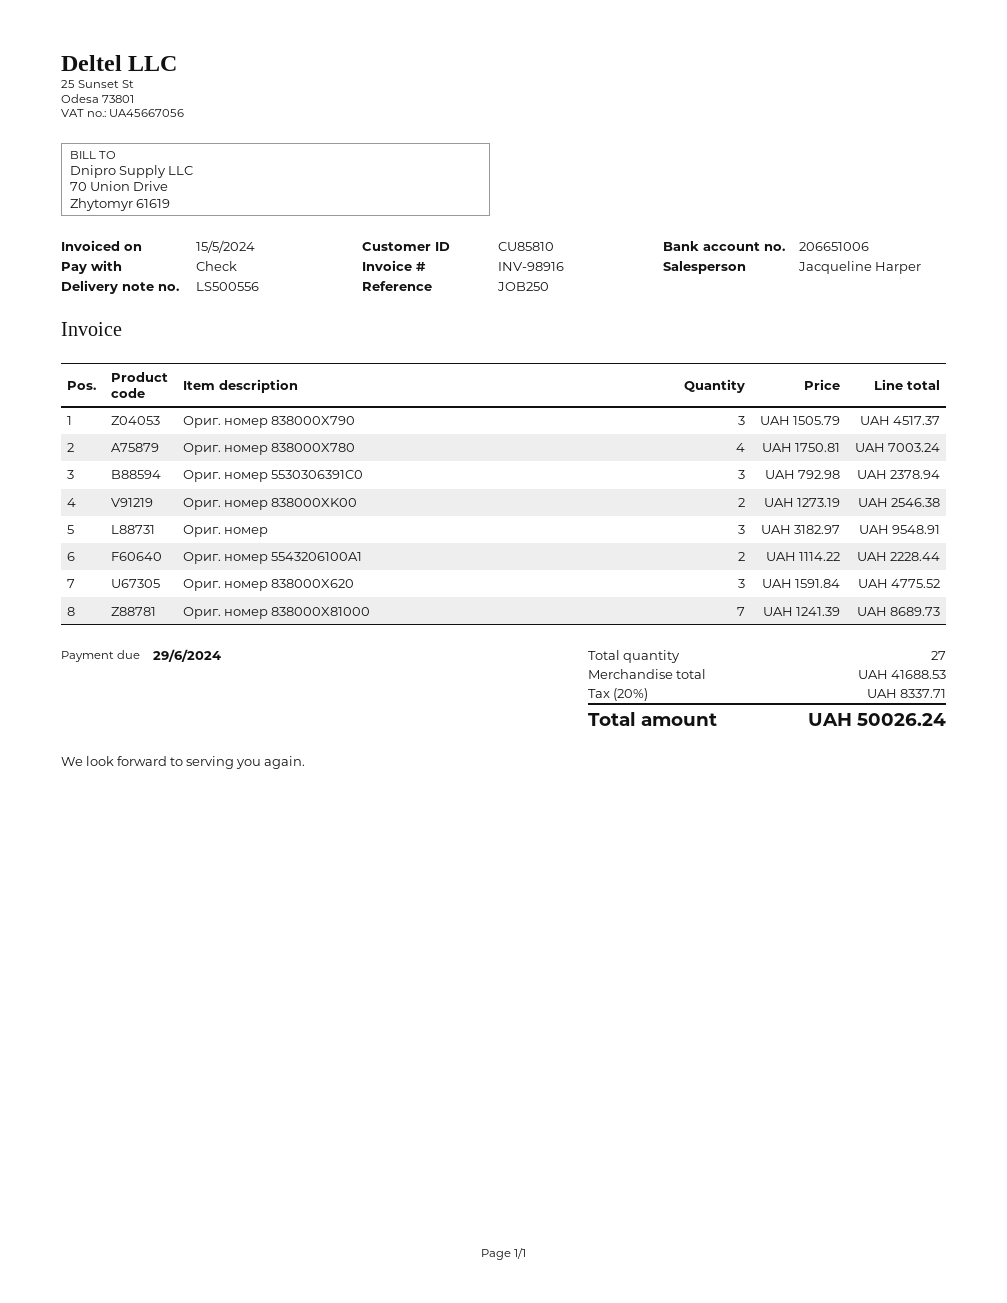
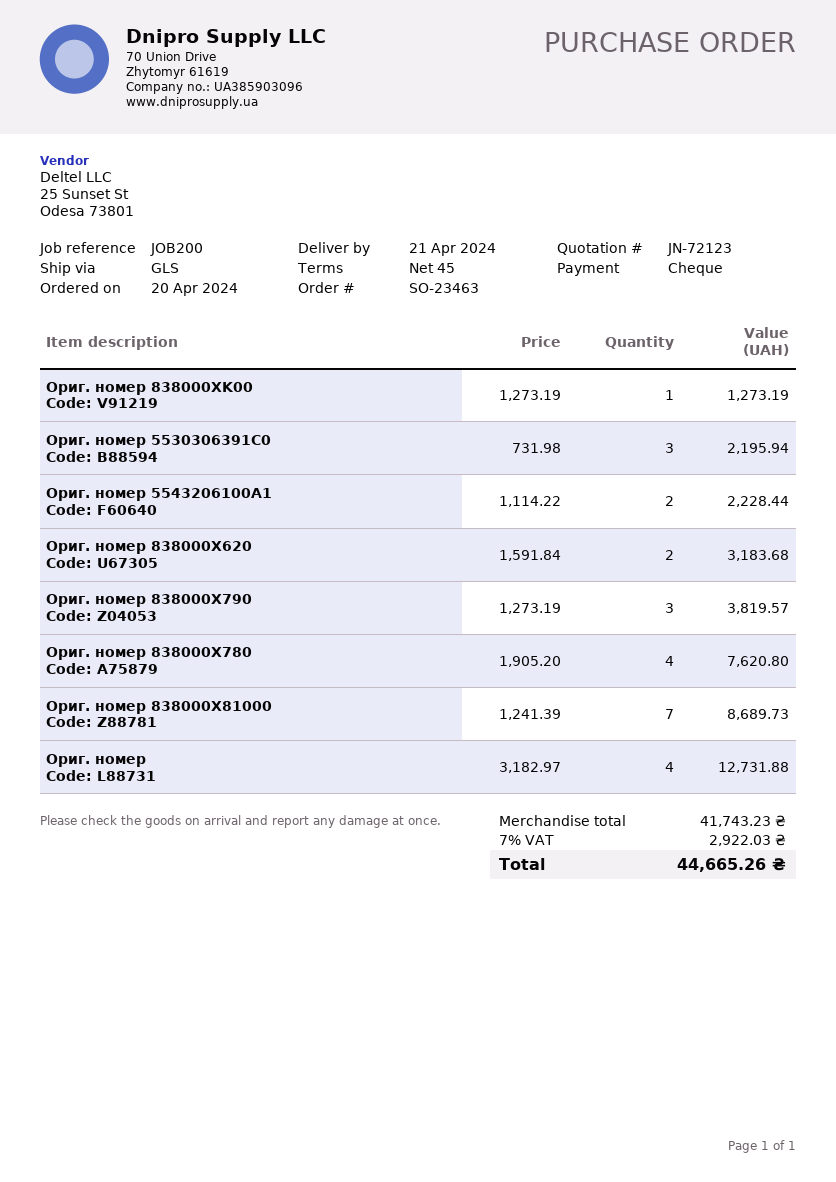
reference: JOB250 -> JOB200
Ориг. номер 838000X790: 3 x 1505.79 = 4517.37 -> 3 x 1273.19 = 3819.57
Ориг. номер 838000X780: 4 x 1750.81 = 7003.24 -> 4 x 1905.20 = 7620.80
Ориг. номер 5530306391C0: 3 x 792.98 = 2378.94 -> 3 x 731.98 = 2195.94
Ориг. номер 838000XK00: 2 x 1273.19 = 2546.38 -> 1 x 1273.19 = 1273.19
Ориг. номер: 3 x 3182.97 = 9548.91 -> 4 x 3182.97 = 12731.88
Ориг. номер 838000X620: 3 x 1591.84 = 4775.52 -> 2 x 1591.84 = 3183.68
subtotal: 41688.53 -> 41743.23
tax: 20% = 8337.71 -> 7% = 2922.03
total: 50026.24 -> 44665.26

